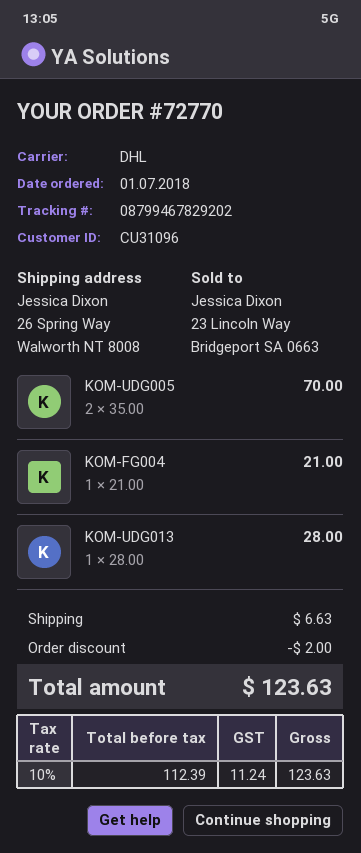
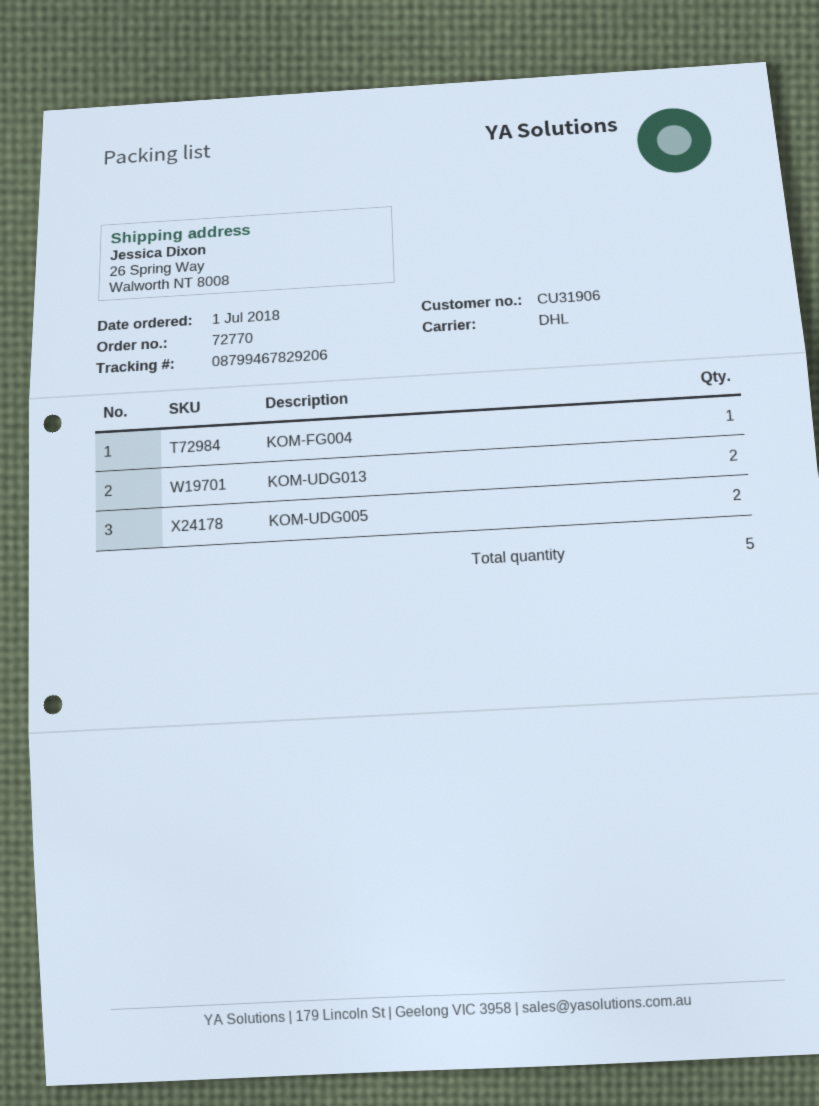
customer number: CU31096 -> CU31906
tracking number: 08799467829202 -> 08799467829206
KOM-UDG013: 1 -> 2

